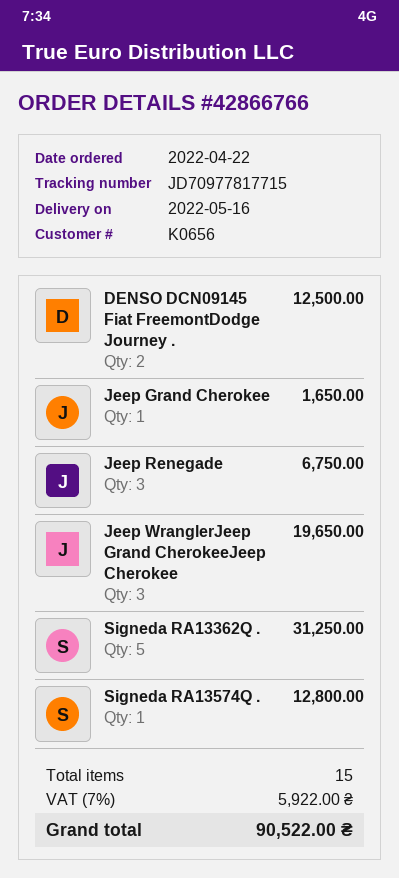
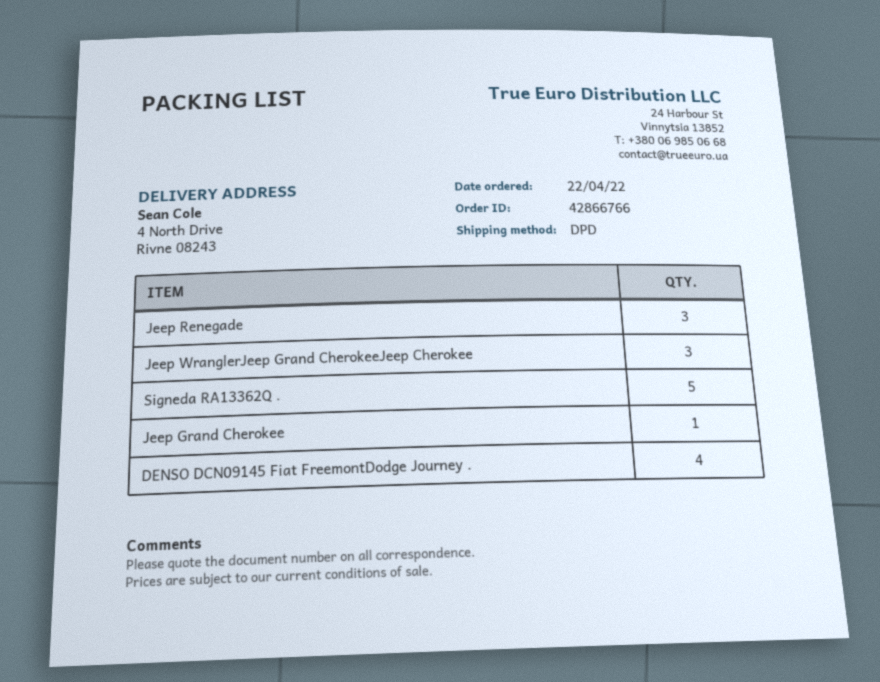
DENSO DCN09145 Fiat FreemontDodge Journey .: 2 -> 4
Signeda RA13574Q .: 1 -> none

